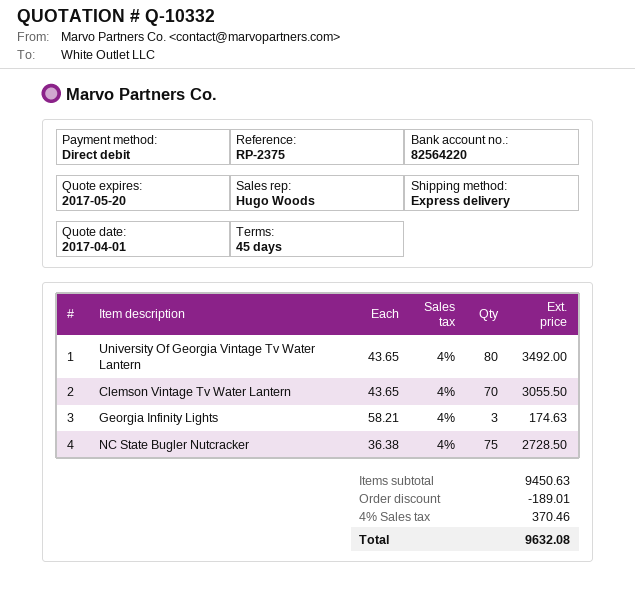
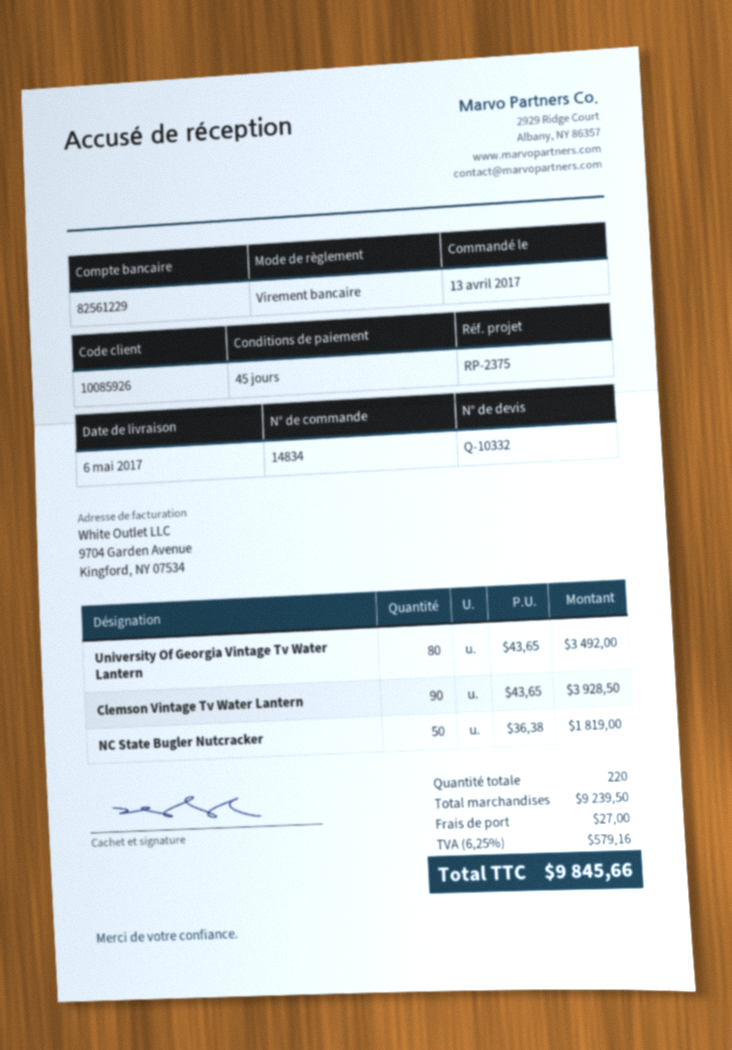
payment method: direct debit -> bank transfer
bank account: 82564220 -> 82561229
Clemson Vintage Tv Water Lantern: 70 x 43.65 = 3055.50 -> 90 x 43.65 = 3928.50
Georgia Infinity Lights: 3 x 58.21 = 174.63 -> none
NC State Bugler Nutcracker: 75 x 36.38 = 2728.50 -> 50 x 36.38 = 1819.00
subtotal: 9450.63 -> 9239.50
discount: 189.01 -> none
shipping: none -> 27.00
tax: 4% = 370.46 -> 6.25% = 579.16
total: 9632.08 -> 9845.66

